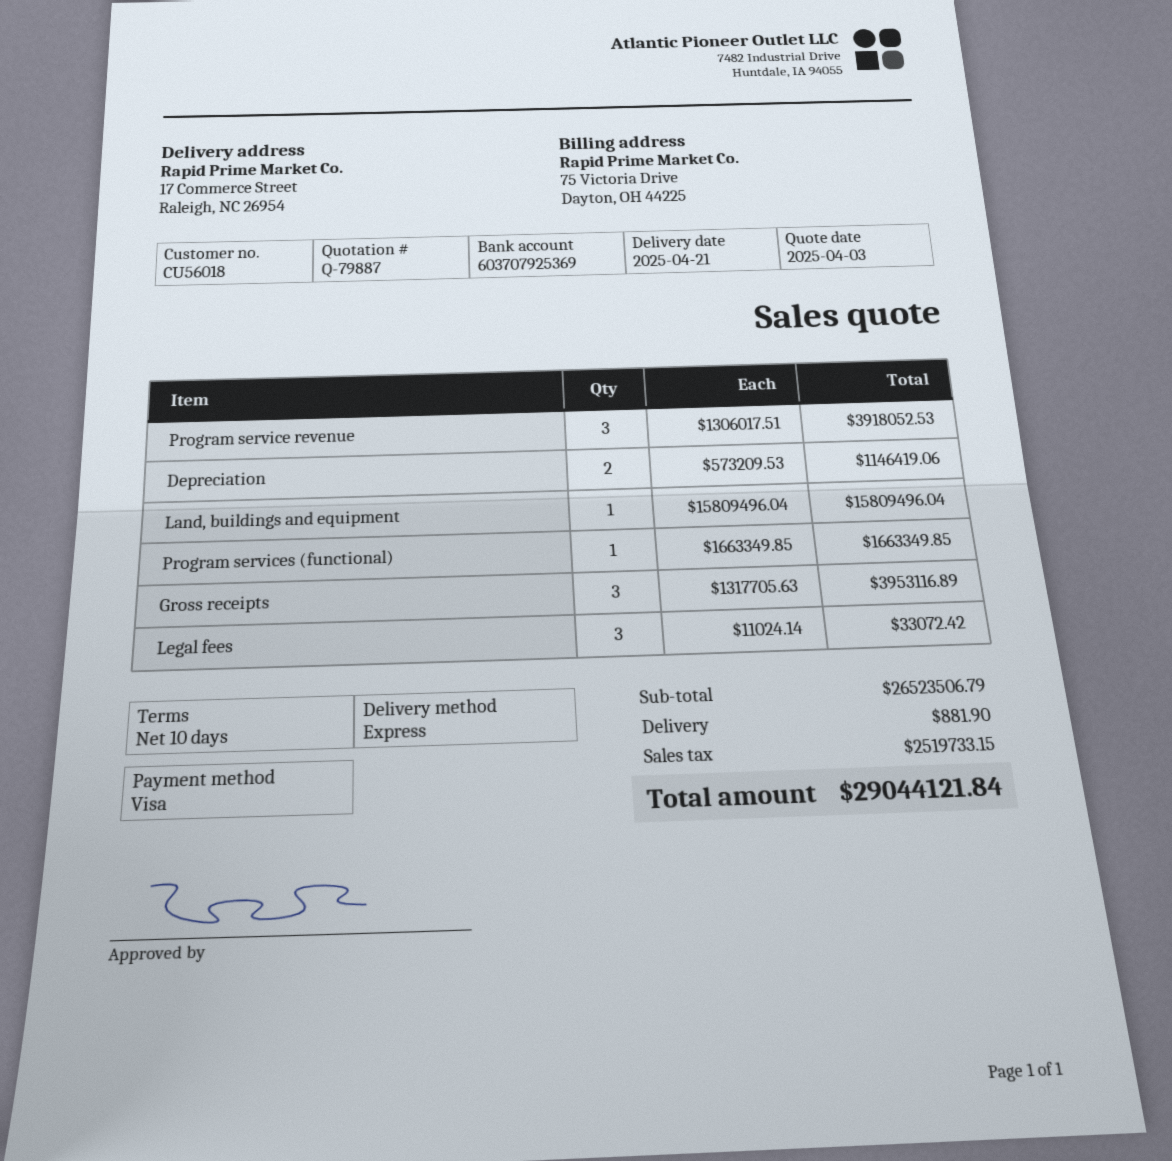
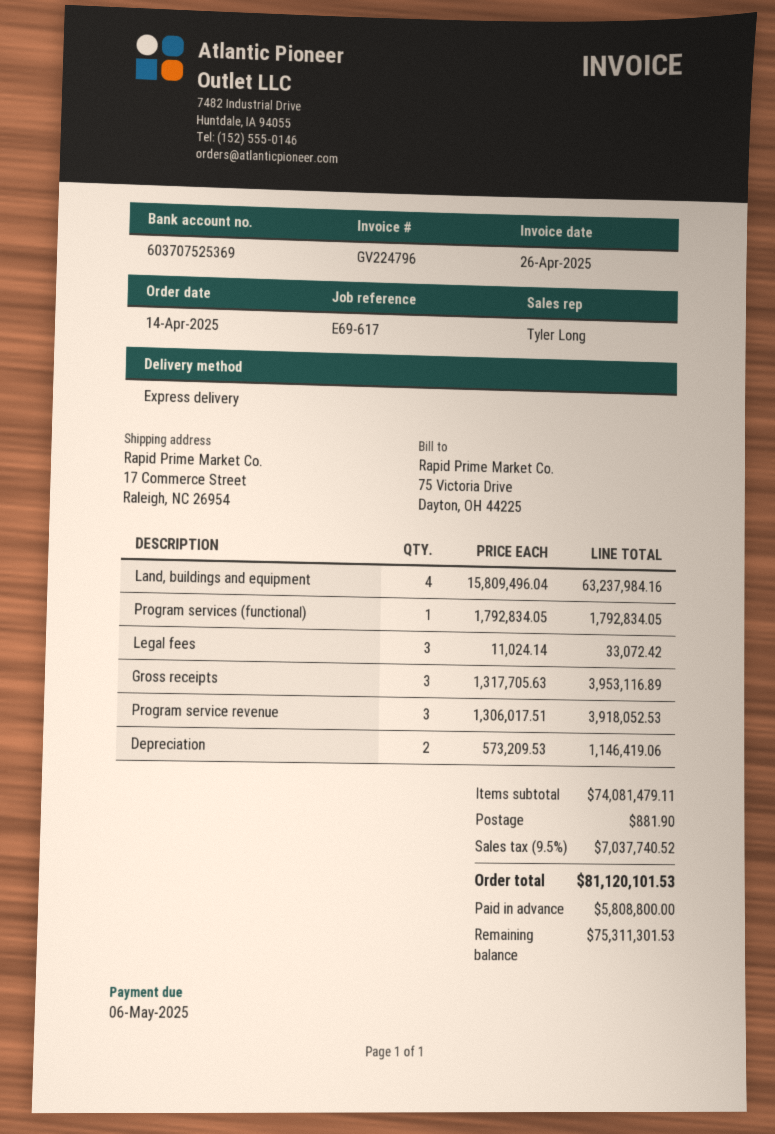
bank account: 603707925369 -> 603707525369
Land, buildings and equipment: 1 x 15809496.04 = 15809496.04 -> 4 x 15809496.04 = 63237984.16
Program services (functional): 1 x 1663349.85 = 1663349.85 -> 1 x 1792834.05 = 1792834.05
subtotal: 26523506.79 -> 74081479.11
tax: 2519733.15 -> 7037740.52
total: 29044121.84 -> 81120101.53

